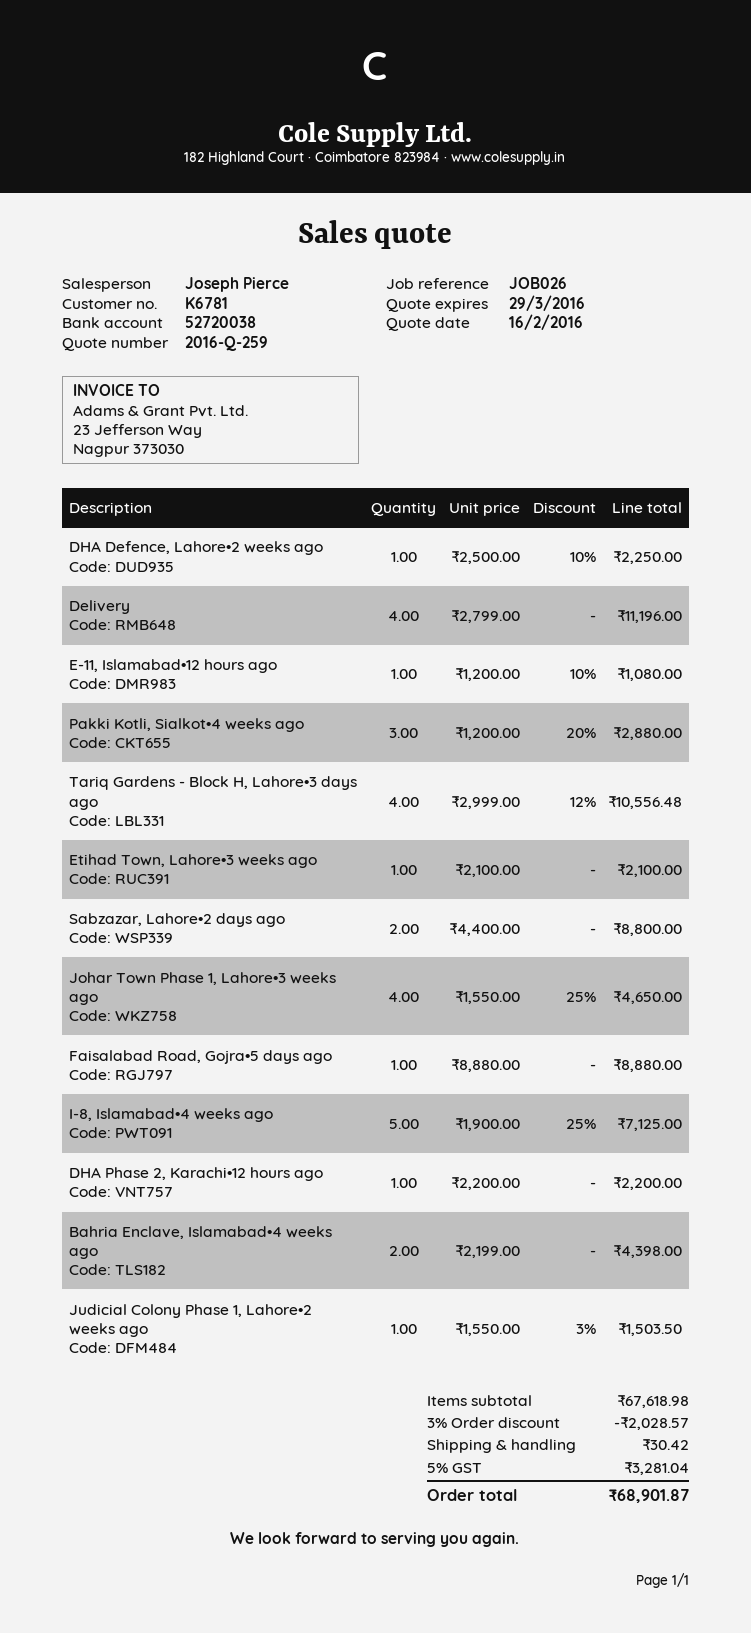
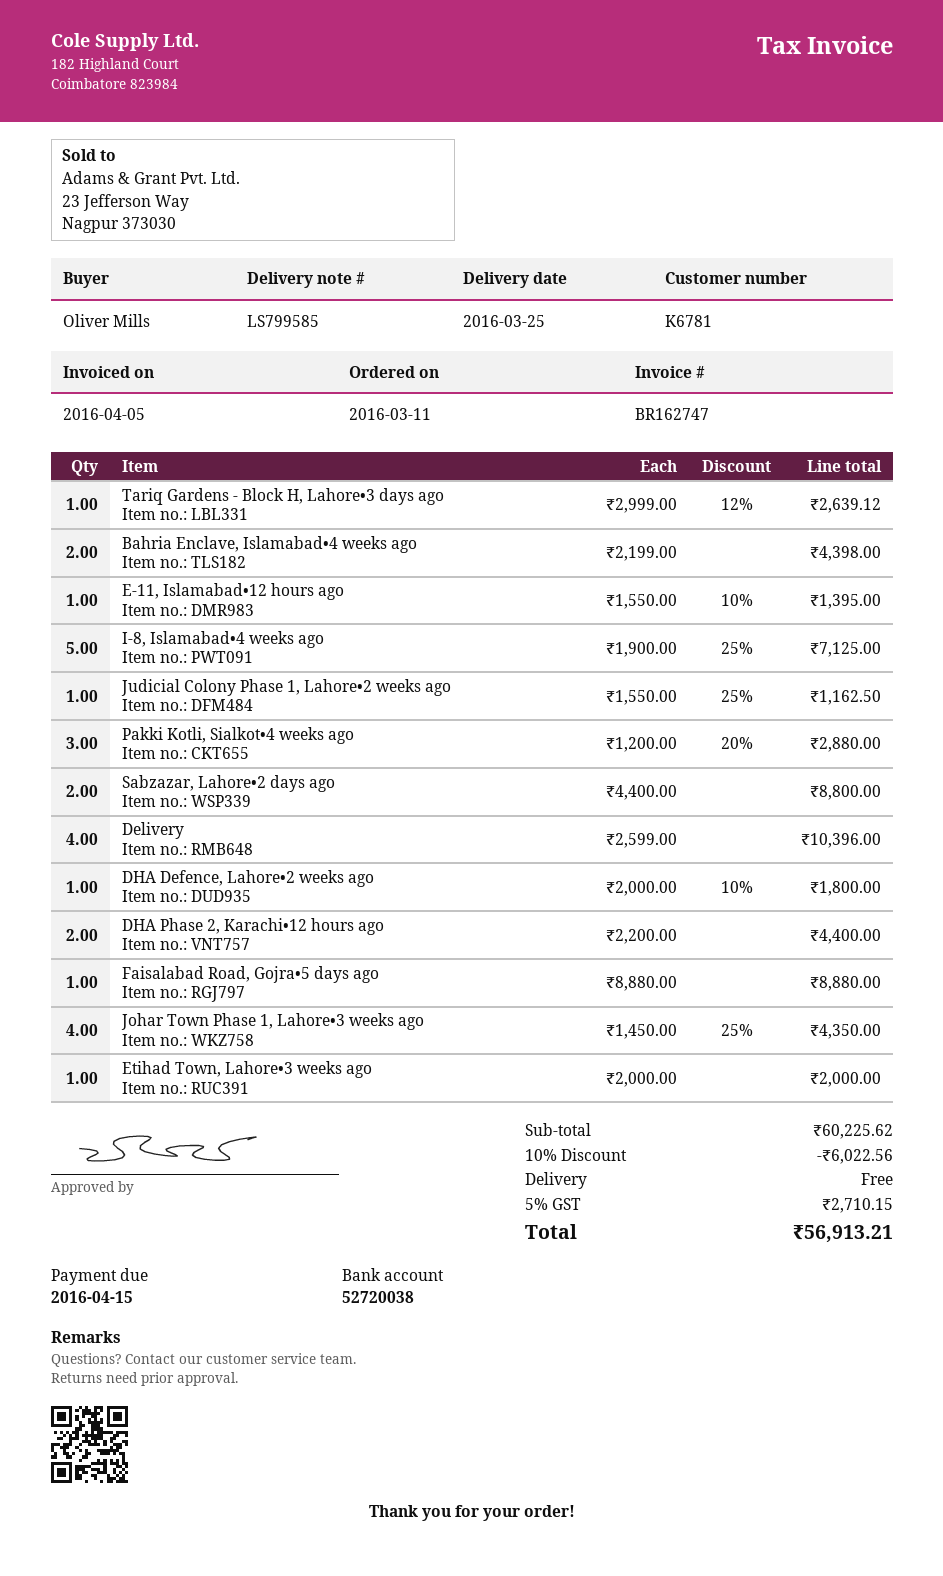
DHA Defence, Lahore•2 weeks ago: 1 x 2500.00 - 10% = 2250.00 -> 1 x 2000.00 - 10% = 1800.00
Delivery: 4 x 2799.00 = 11196.00 -> 4 x 2599.00 = 10396.00
E-11, Islamabad•12 hours ago: 1 x 1200.00 - 10% = 1080.00 -> 1 x 1550.00 - 10% = 1395.00
Tariq Gardens - Block H, Lahore•3 days ago: 4 x 2999.00 - 12% = 10556.48 -> 1 x 2999.00 - 12% = 2639.12
Etihad Town, Lahore•3 weeks ago: 1 x 2100.00 = 2100.00 -> 1 x 2000.00 = 2000.00
Johar Town Phase 1, Lahore•3 weeks ago: 4 x 1550.00 - 25% = 4650.00 -> 4 x 1450.00 - 25% = 4350.00
DHA Phase 2, Karachi•12 hours ago: 1 x 2200.00 = 2200.00 -> 2 x 2200.00 = 4400.00
Judicial Colony Phase 1, Lahore•2 weeks ago: 1 x 1550.00 - 3% = 1503.50 -> 1 x 1550.00 - 25% = 1162.50
subtotal: 67618.98 -> 60225.62
discount: 3% = 2028.57 -> 10% = 6022.56
shipping: 30.42 -> 0.00
tax: 5% = 3281.04 -> 5% = 2710.15
total: 68901.87 -> 56913.21

